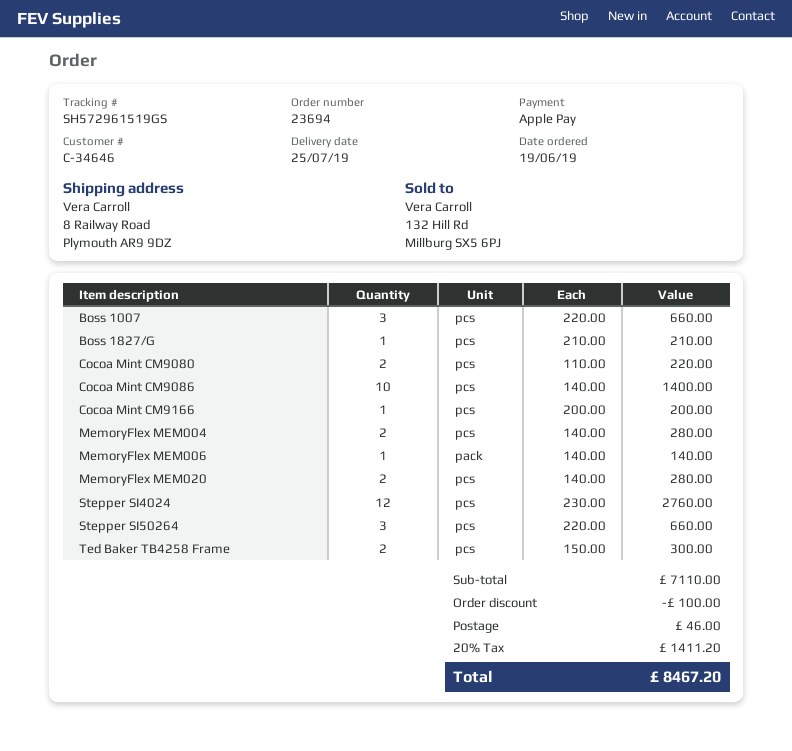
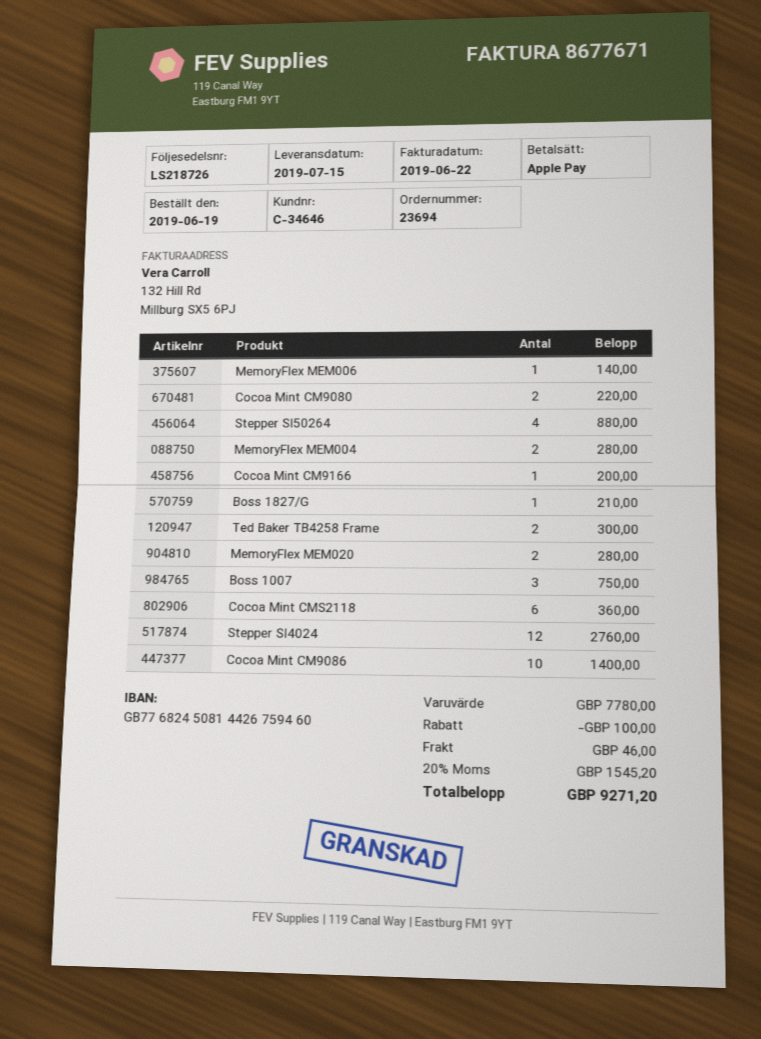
delivery date: 2019-07-25 -> 2019-07-15
Boss 1007: 3 for 660.00 -> 3 for 750.00
Stepper SI50264: 3 for 660.00 -> 4 for 880.00
Cocoa Mint CMS2118: none -> 6 for 360.00
subtotal: 7110.00 -> 7780.00
tax: 20% = 1411.20 -> 20% = 1545.20
total: 8467.20 -> 9271.20

